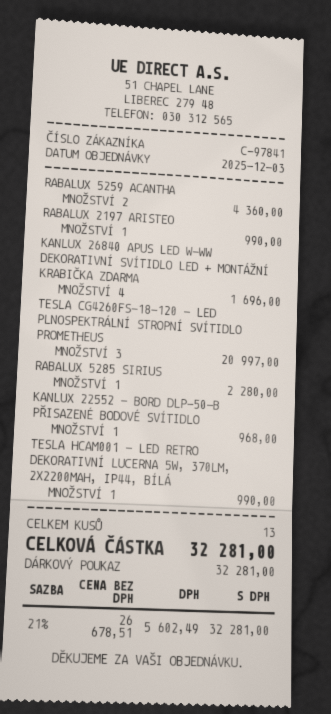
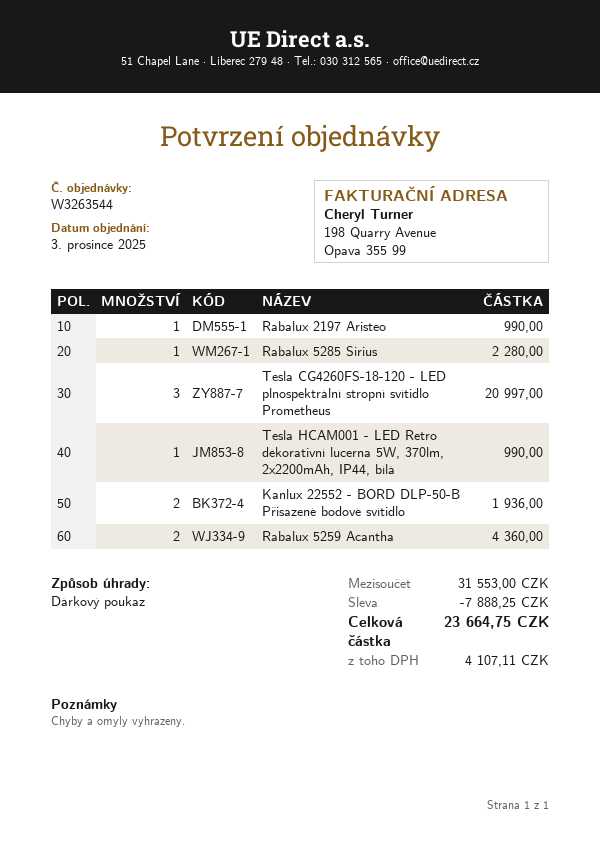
KANLUX 26840 APUS LED W-WW DEKORATIVNÍ SVÍTIDLO LED + MONTÁŽNÍ KRABIČKA ZDARMA: 4 for 1696.00 -> none
KANLUX 22552 - BORD DLP-50-B PŘISAZENÉ BODOVÉ SVÍTIDLO: 1 for 968.00 -> 2 for 1936.00
discount: none -> 7888.25
tax: 5602.49 -> 4107.11
total: 32281.00 -> 23664.75

